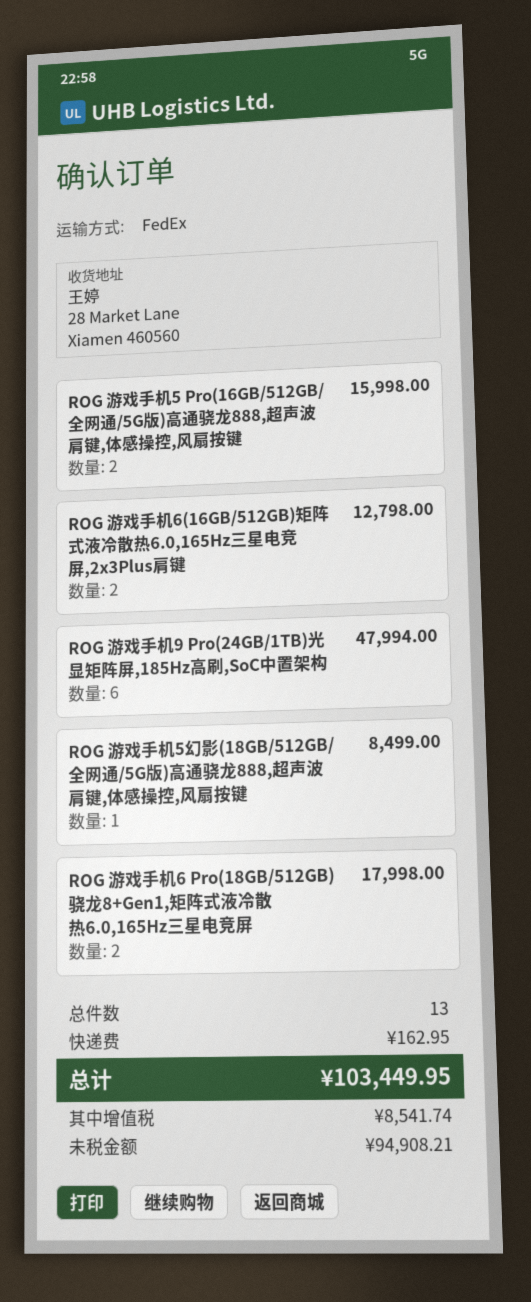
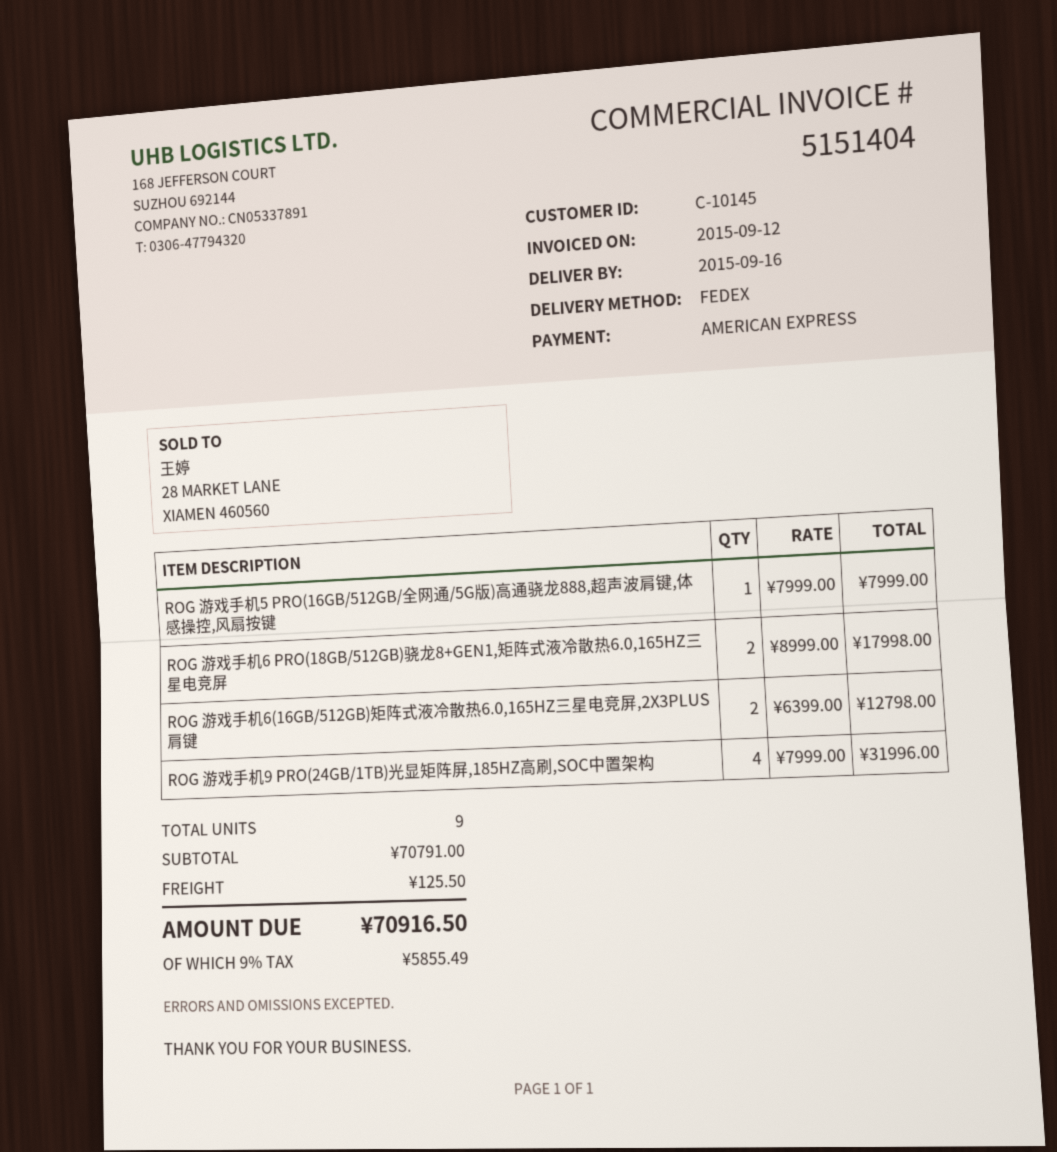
ROG 游戏手机5 Pro(16GB/512GB/全网通/5G版)高通骁龙888,超声波肩键,体感操控,风扇按键: 2 for 15998.00 -> 1 for 7999.00
ROG 游戏手机9 Pro(24GB/1TB)光显矩阵屏,185Hz高刷,SoC中置架构: 6 for 47994.00 -> 4 for 31996.00
ROG 游戏手机5幻影(18GB/512GB/全网通/5G版)高通骁龙888,超声波肩键,体感操控,风扇按键: 1 for 8499.00 -> none
total quantity: 13 -> 9
shipping: 162.95 -> 125.50
tax: 8541.74 -> 5855.49
total: 103449.95 -> 70916.50

